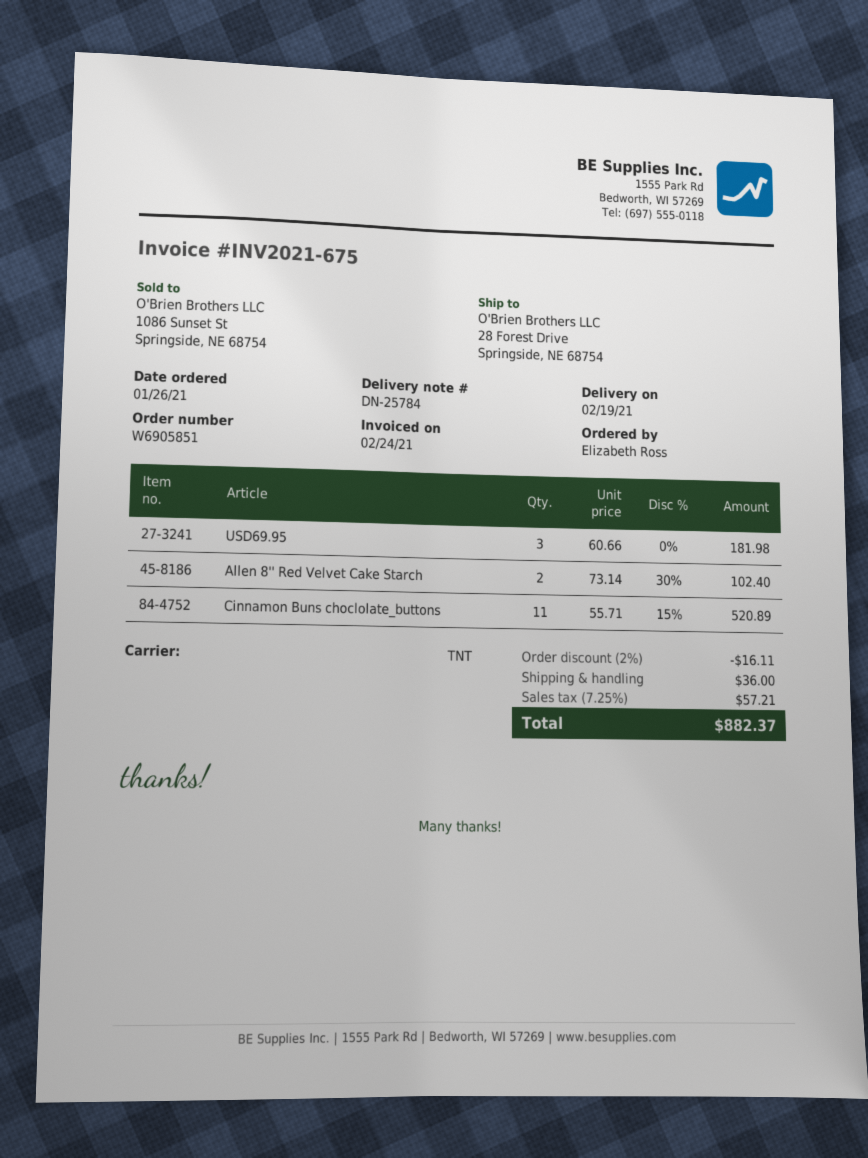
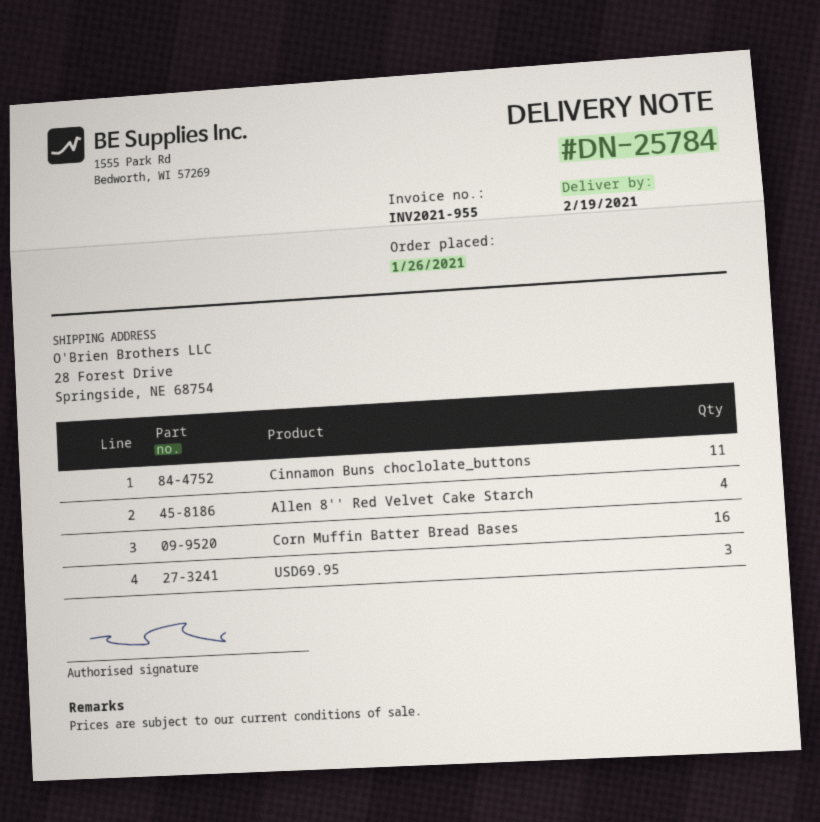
invoice number: INV2021-675 -> INV2021-955
Allen 8'' Red Velvet Cake Starch: 2 -> 4
Corn Muffin Batter Bread Bases: none -> 16

